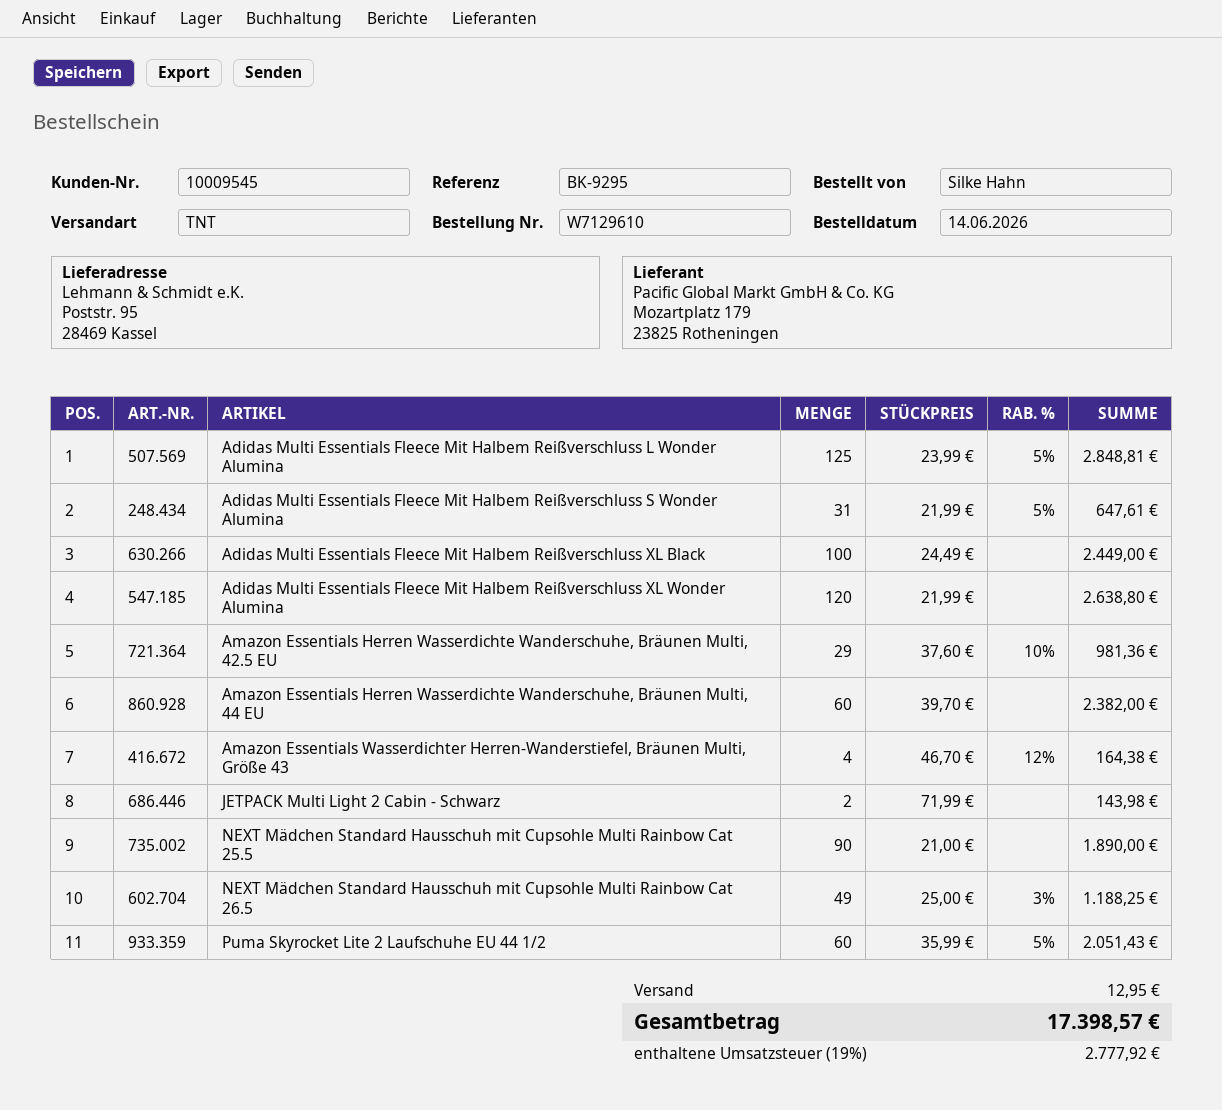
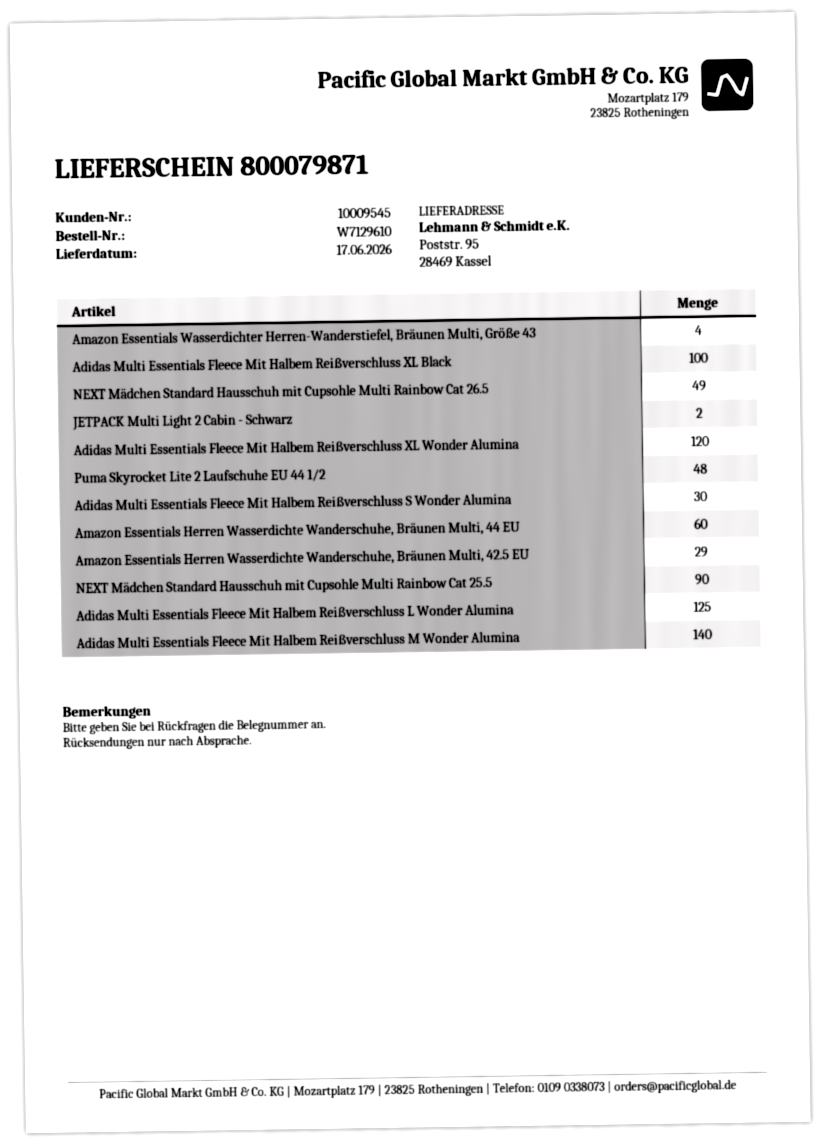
Adidas Multi Essentials Fleece Mit Halbem Reißverschluss S Wonder Alumina: 31 -> 30
Puma Skyrocket Lite 2 Laufschuhe EU 44 1/2: 60 -> 48
Adidas Multi Essentials Fleece Mit Halbem Reißverschluss M Wonder Alumina: none -> 140

